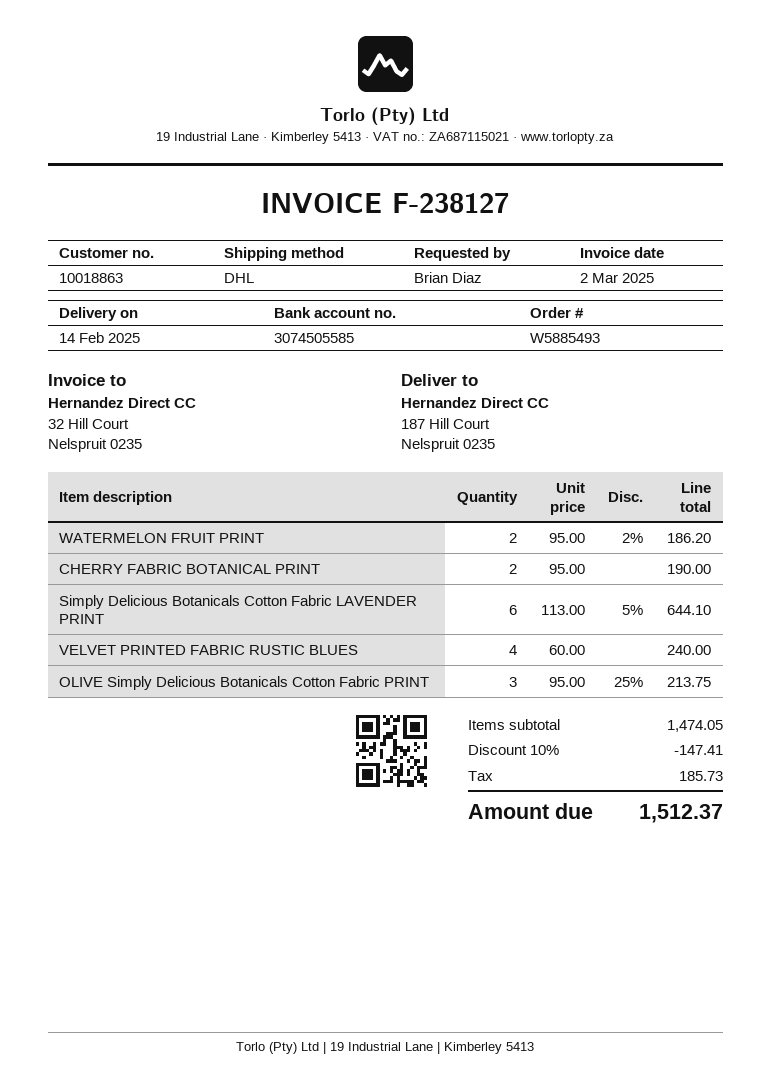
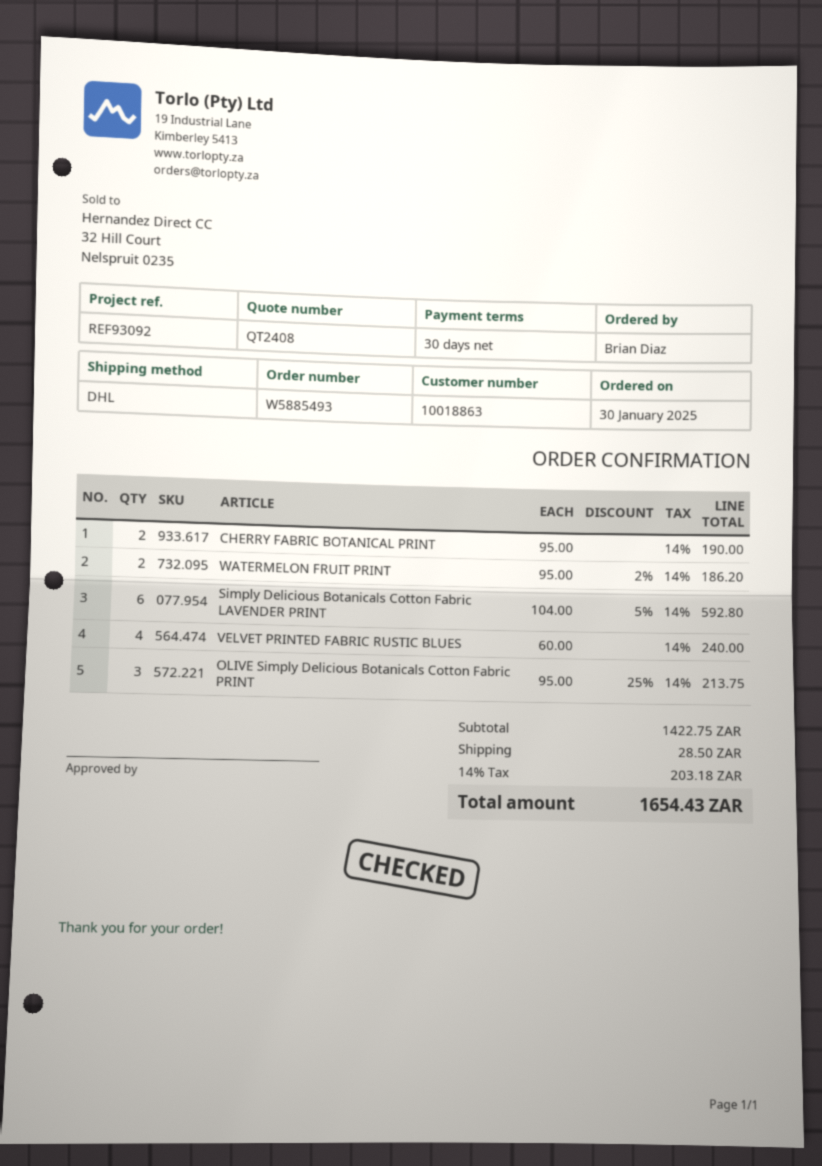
Simply Delicious Botanicals Cotton Fabric LAVENDER PRINT: 6 x 113.00 - 5% = 644.10 -> 6 x 104.00 - 5% = 592.80
subtotal: 1474.05 -> 1422.75
discount: 10% = 147.41 -> none
shipping: none -> 28.50
tax: 185.73 -> 203.18
total: 1512.37 -> 1654.43

